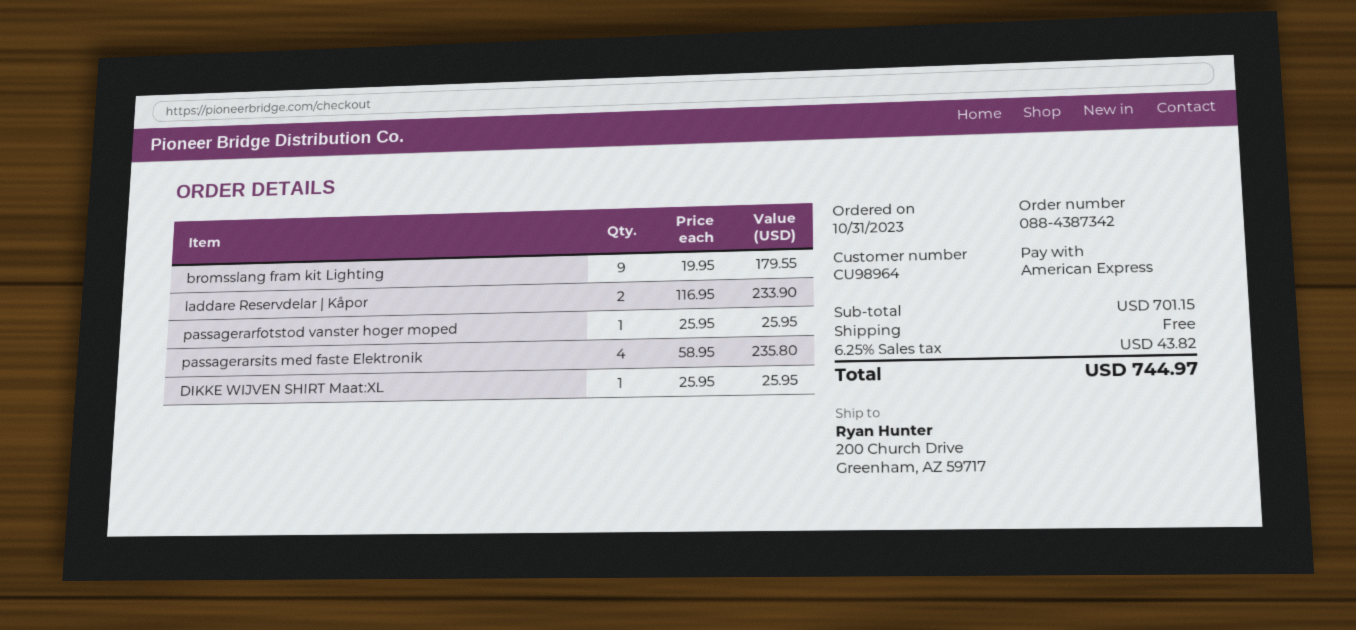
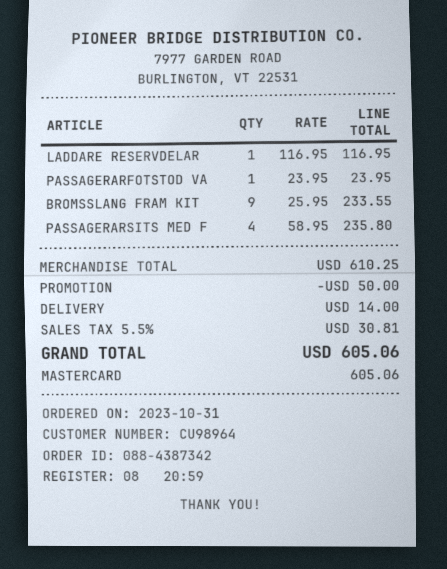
payment method: American Express -> Mastercard
bromsslang fram kit Lighting: 9 x 19.95 = 179.55 -> 9 x 25.95 = 233.55
laddare Reservdelar | Kåpor: 2 x 116.95 = 233.90 -> 1 x 116.95 = 116.95
passagerarfotstod vanster hoger moped: 1 x 25.95 = 25.95 -> 1 x 23.95 = 23.95
DIKKE WIJVEN SHIRT Maat:XL: 1 x 25.95 = 25.95 -> none
subtotal: 701.15 -> 610.25
discount: none -> 50.00
shipping: 0.00 -> 14.00
tax: 6.25% = 43.82 -> 5.5% = 30.81
total: 744.97 -> 605.06

